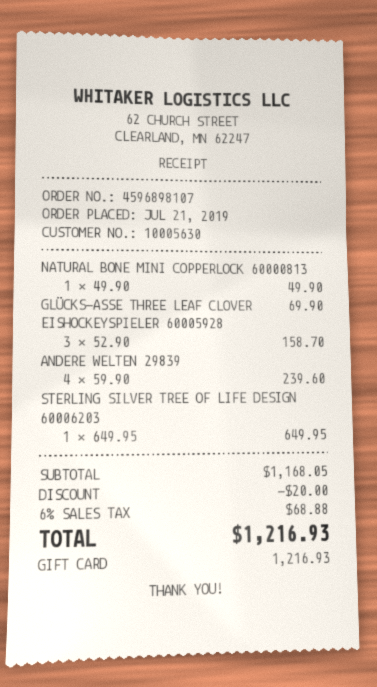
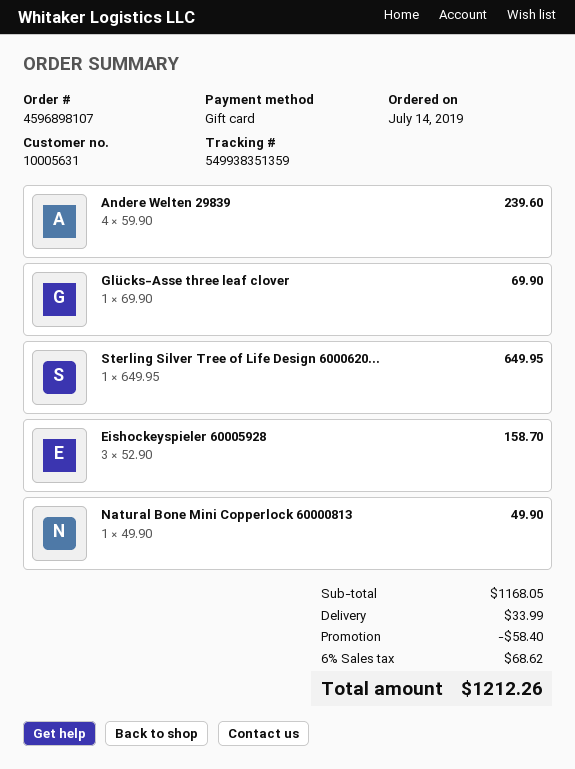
order date: 2019-07-21 -> 2019-07-14
customer number: 10005630 -> 10005631
discount: 20.00 -> 58.40
shipping: none -> 33.99
tax: 6% = 68.88 -> 6% = 68.62
total: 1216.93 -> 1212.26

